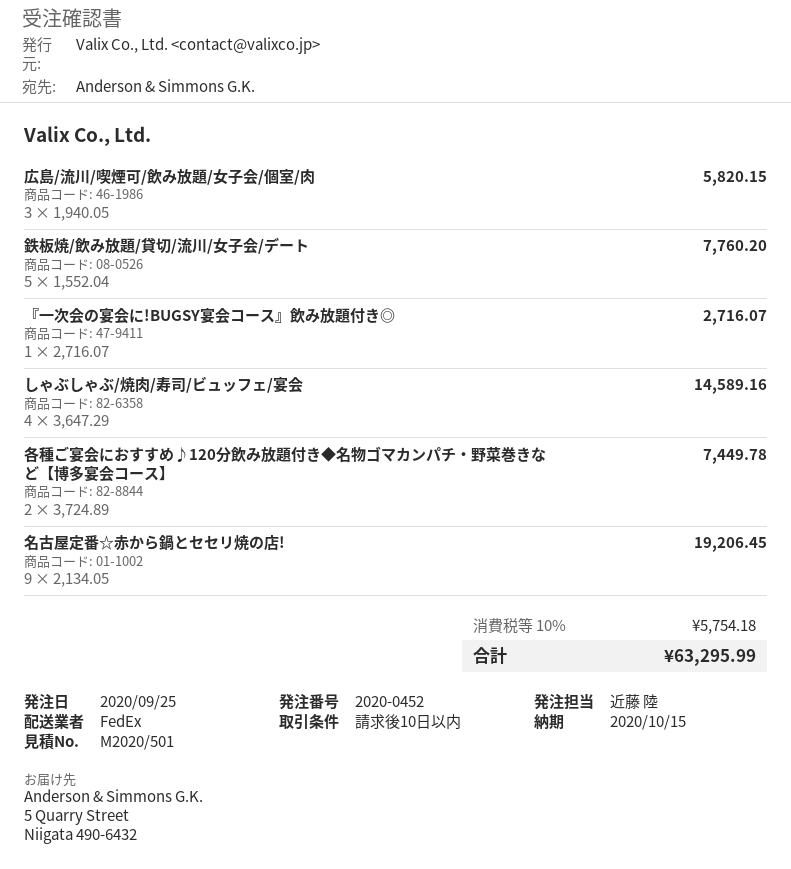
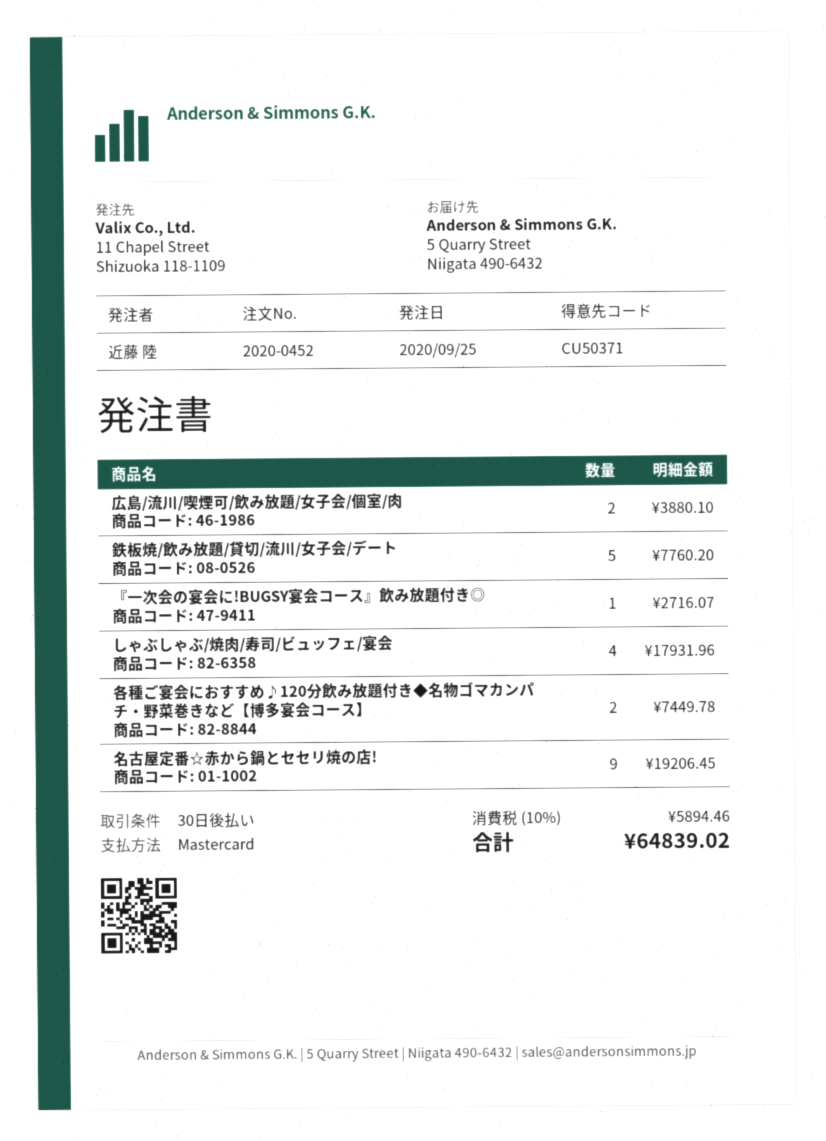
payment terms: 10 days -> 30 days
広島/流川/喫煙可/飲み放題/女子会/個室/肉: 3 for 5820.15 -> 2 for 3880.10
しゃぶしゃぶ/焼肉/寿司/ビュッフェ/宴会: 4 for 14589.16 -> 4 for 17931.96
tax: 10% = 5754.18 -> 10% = 5894.46
total: 63295.99 -> 64839.02

